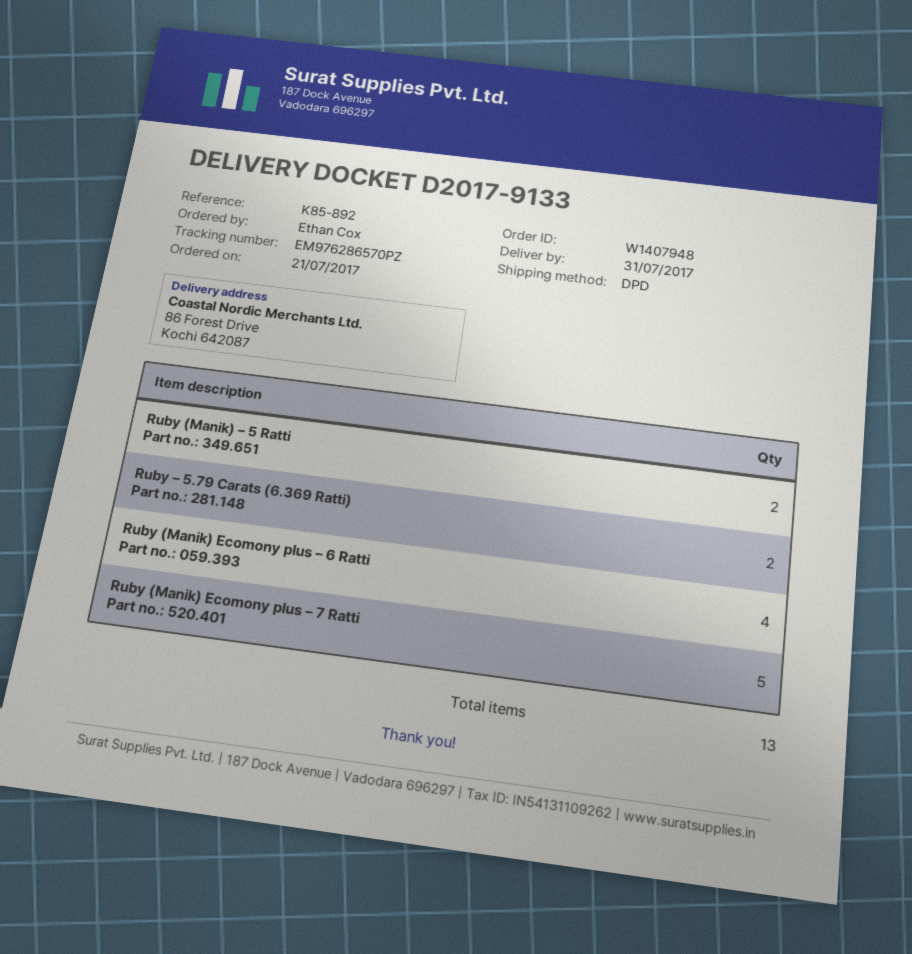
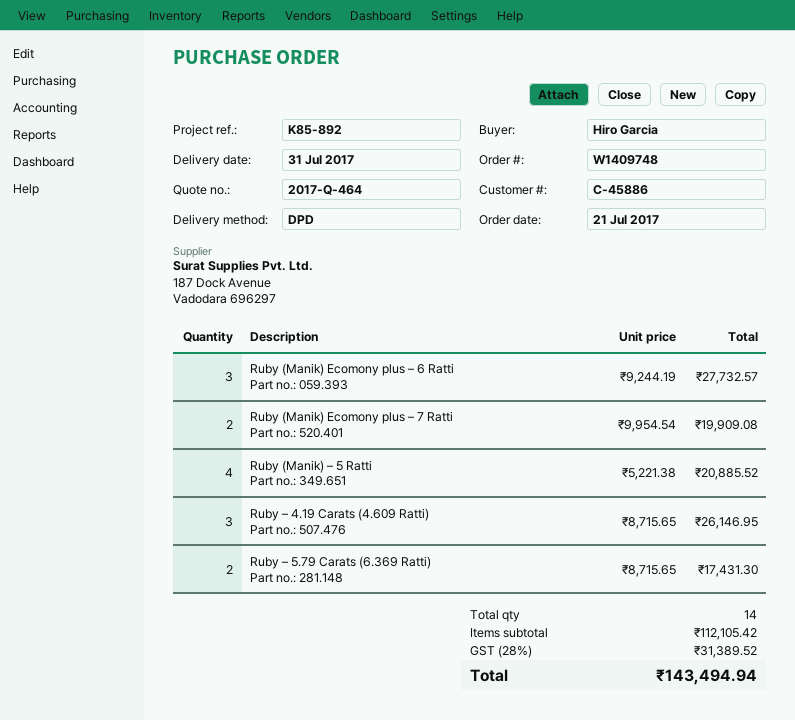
order number: W1407948 -> W1409748
ordered by: Ethan Cox -> Hiro Garcia
Ruby (Manik) – 5 Ratti: 2 -> 4
Ruby (Manik) Ecomony plus – 6 Ratti: 4 -> 3
Ruby (Manik) Ecomony plus – 7 Ratti: 5 -> 2
Ruby – 4.19 Carats (4.609 Ratti): none -> 3
total quantity: 13 -> 14

